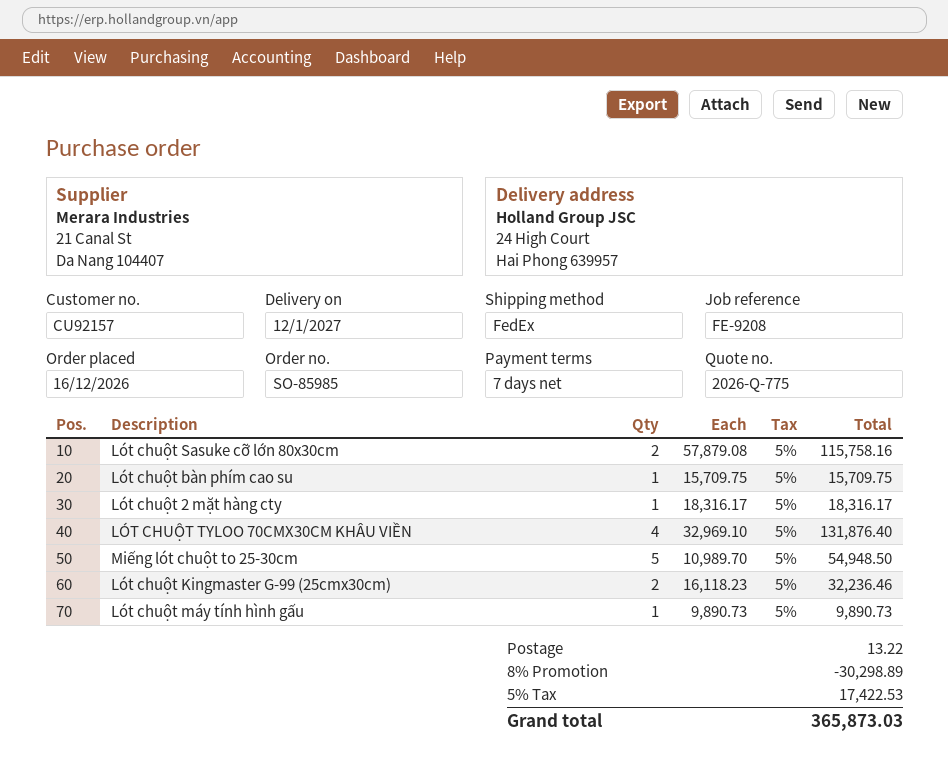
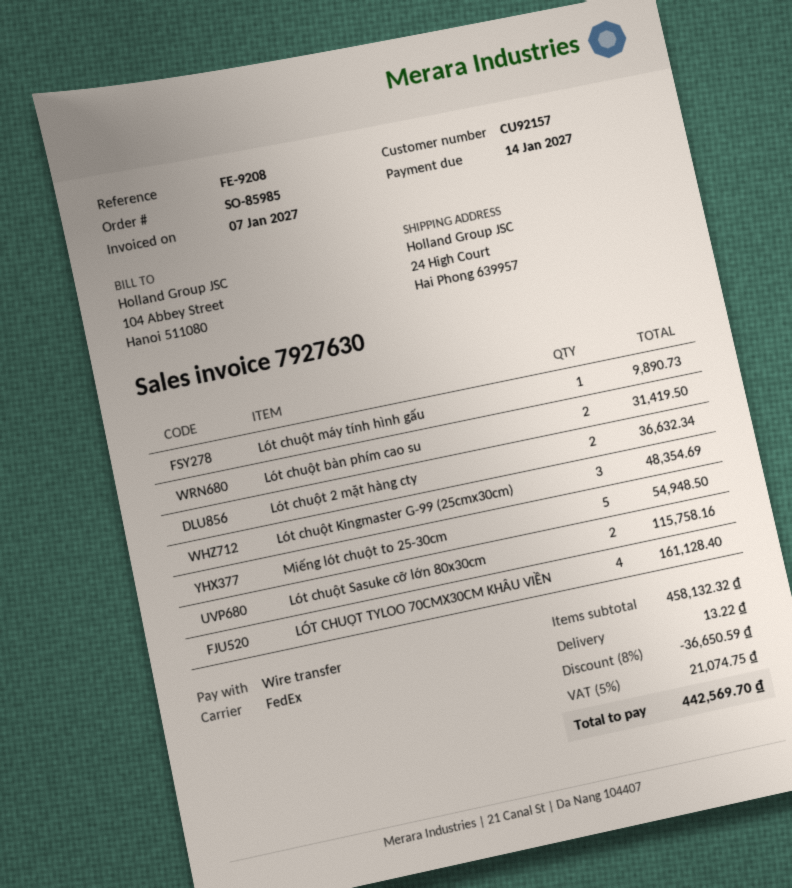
Lót chuột bàn phím cao su: 1 for 15709.75 -> 2 for 31419.50
Lót chuột 2 mặt hàng cty: 1 for 18316.17 -> 2 for 36632.34
LÓT CHUỘT TYLOO 70CMX30CM KHÂU VIỀN: 4 for 131876.40 -> 4 for 161128.40
Lót chuột Kingmaster G-99 (25cmx30cm): 2 for 32236.46 -> 3 for 48354.69
discount: 8% = 30298.89 -> 8% = 36650.59
tax: 5% = 17422.53 -> 5% = 21074.75
total: 365873.03 -> 442569.70

